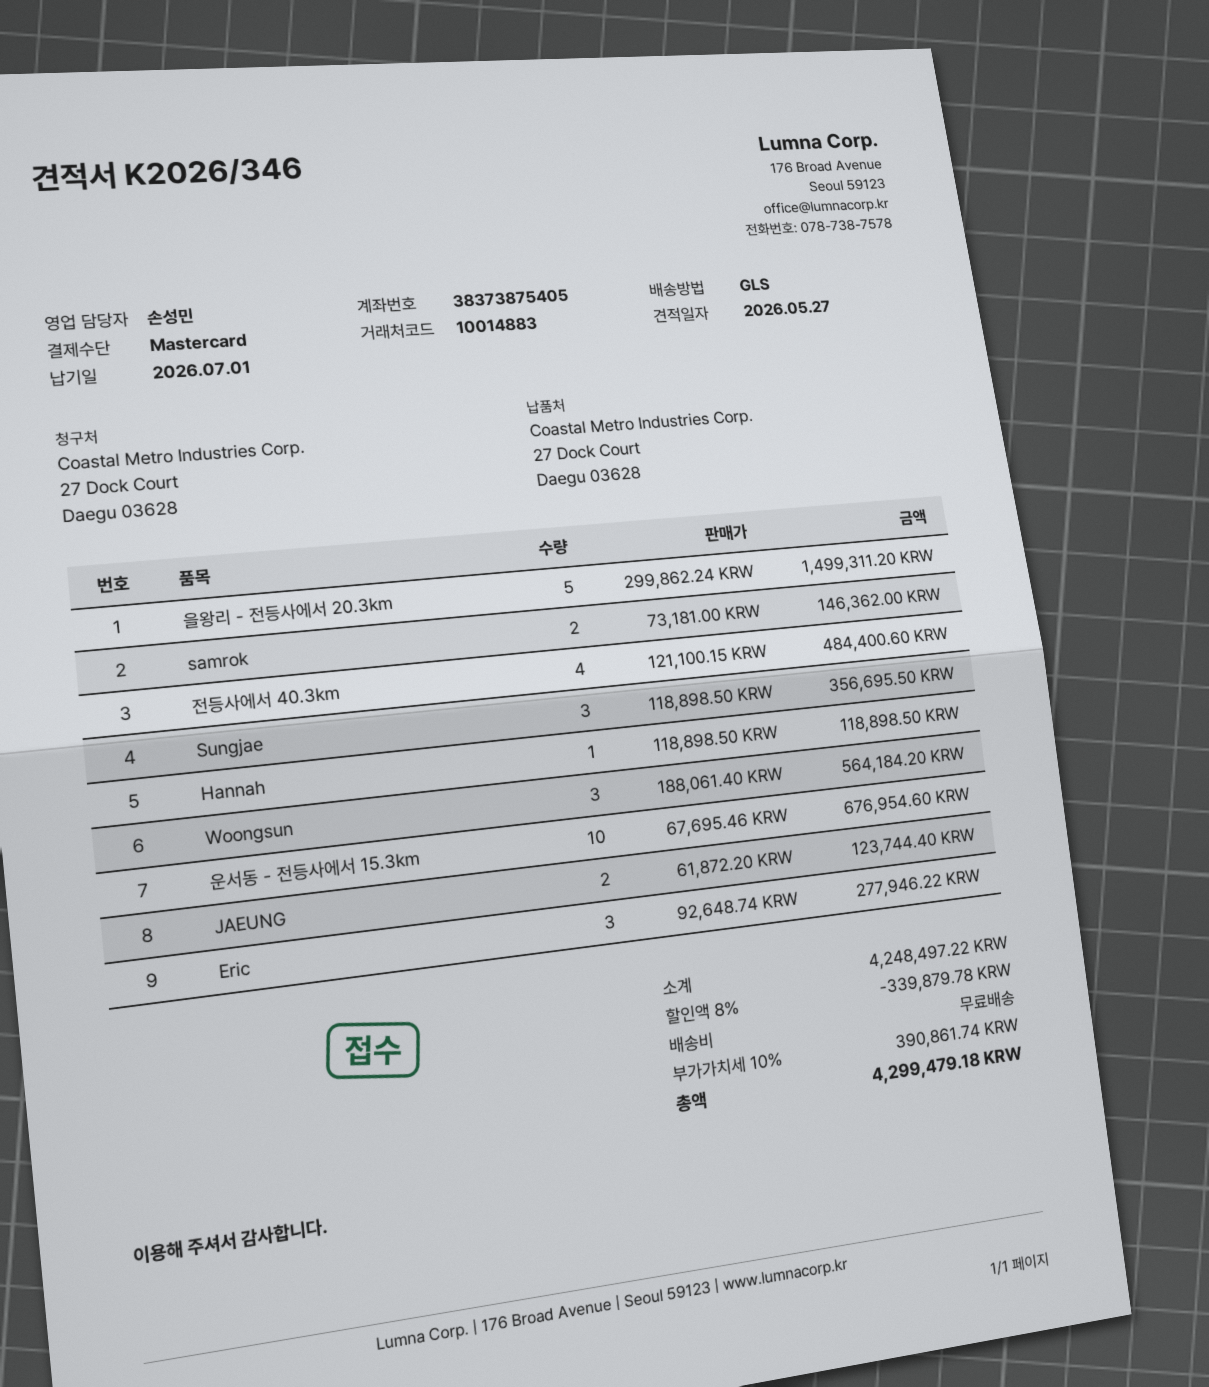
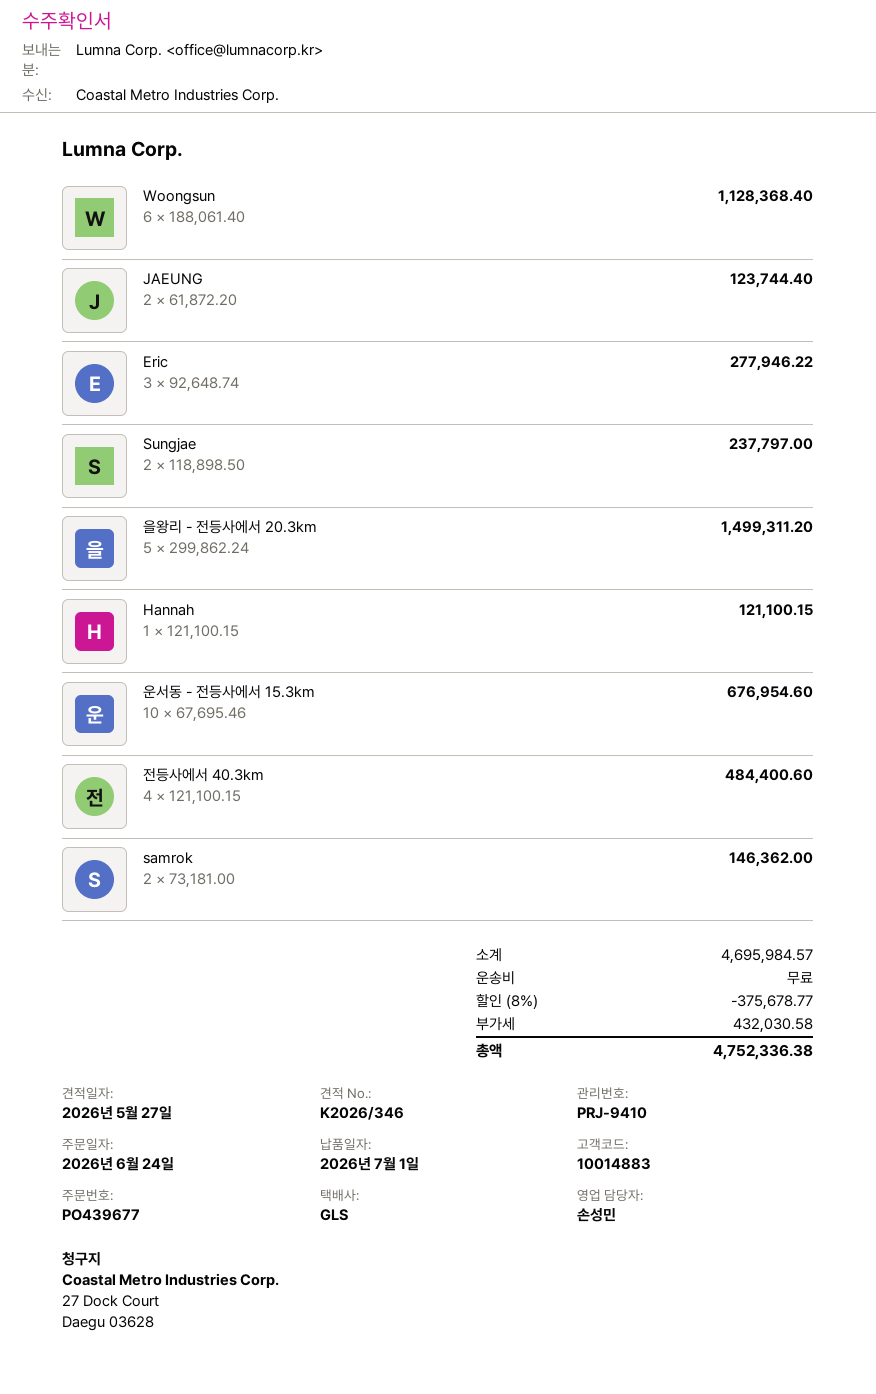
Sungjae: 3 x 118898.50 = 356695.50 -> 2 x 118898.50 = 237797.00
Hannah: 1 x 118898.50 = 118898.50 -> 1 x 121100.15 = 121100.15
Woongsun: 3 x 188061.40 = 564184.20 -> 6 x 188061.40 = 1128368.40
subtotal: 4248497.22 -> 4695984.57
discount: 8% = 339879.78 -> 8% = 375678.77
tax: 390861.74 -> 432030.58
total: 4299479.18 -> 4752336.38

